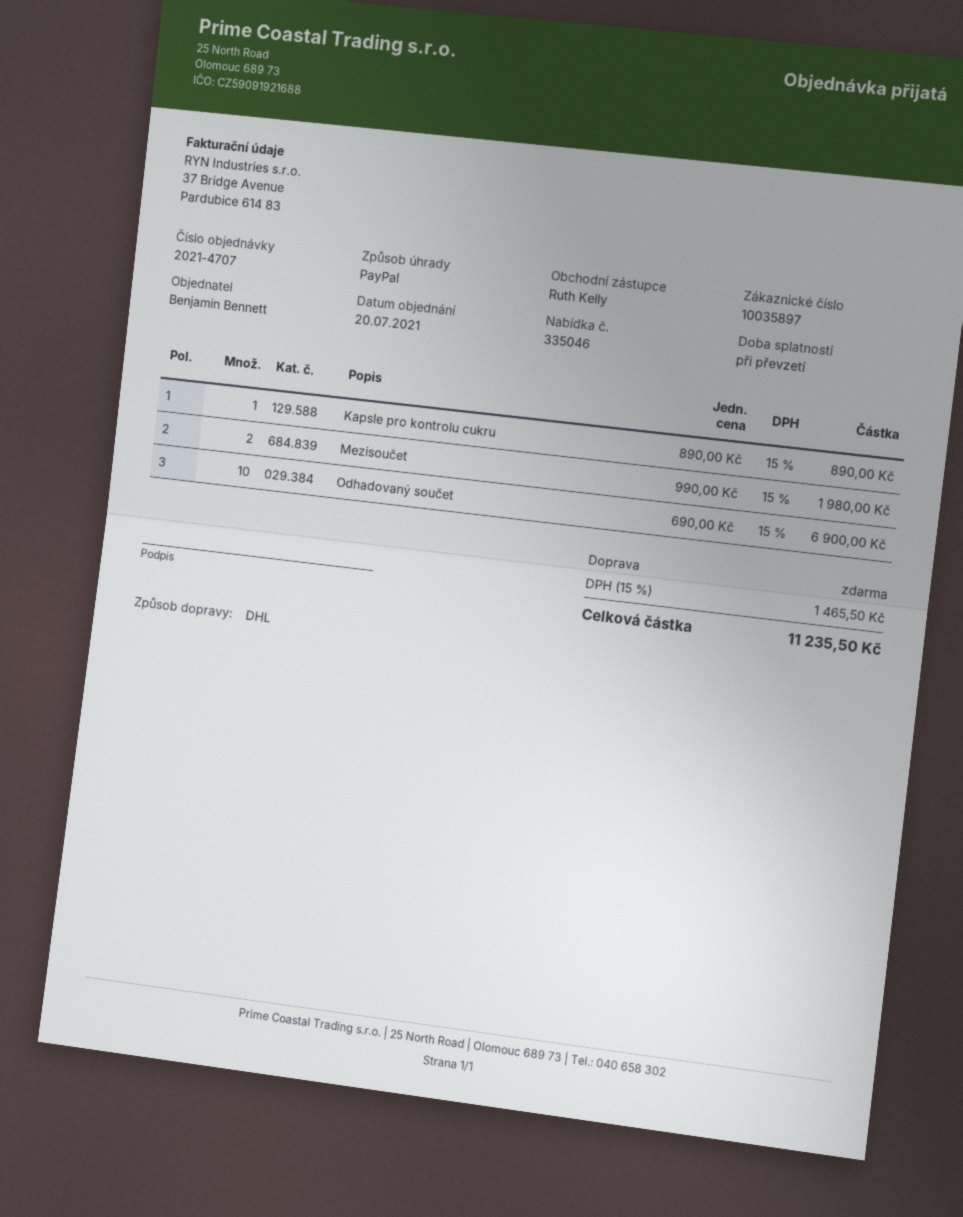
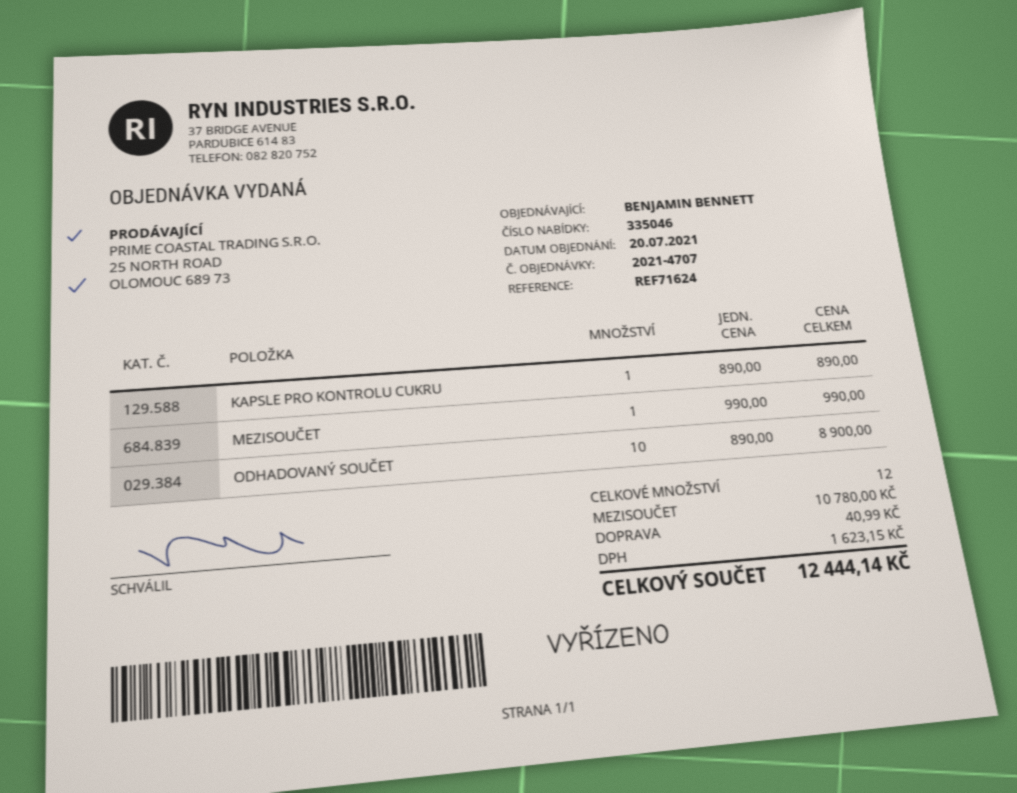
Mezisoučet: 2 x 990.00 = 1980.00 -> 1 x 990.00 = 990.00
Odhadovaný součet: 10 x 690.00 = 6900.00 -> 10 x 890.00 = 8900.00
shipping: 0.00 -> 40.99
tax: 1465.50 -> 1623.15
total: 11235.50 -> 12444.14

